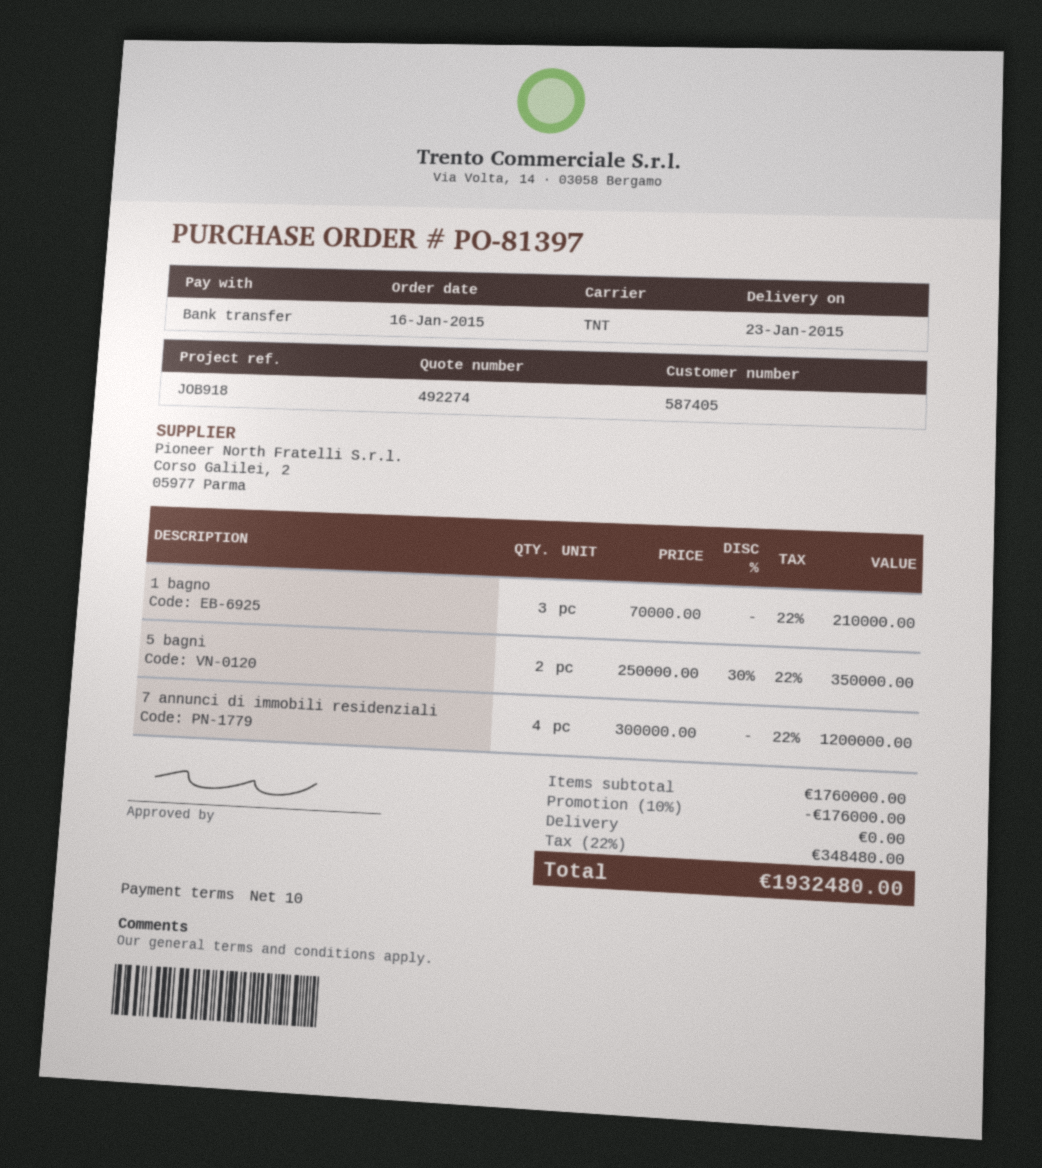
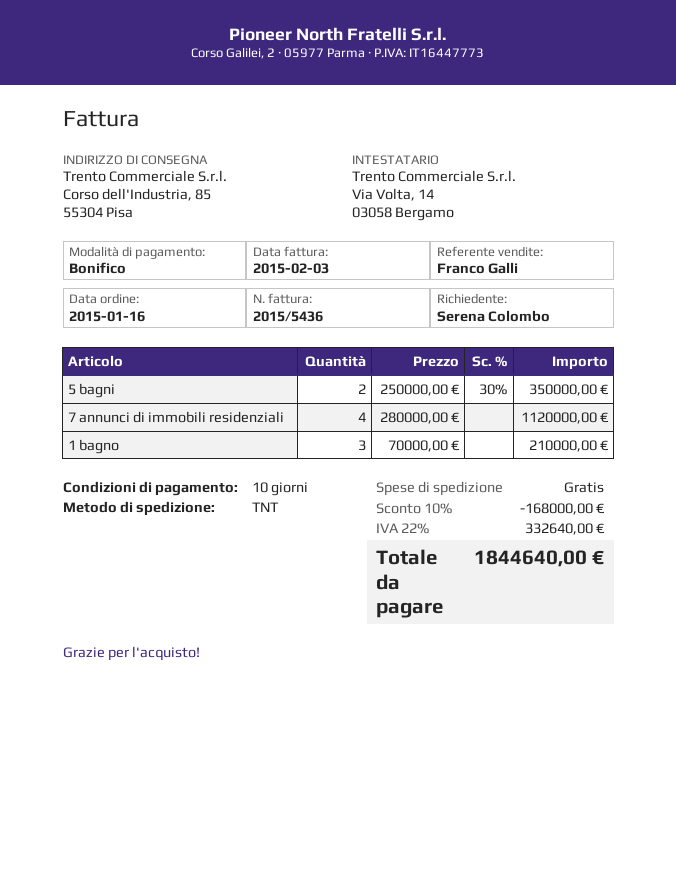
7 annunci di immobili residenziali: 4 x 300000.00 = 1200000.00 -> 4 x 280000.00 = 1120000.00
discount: 10% = 176000.00 -> 10% = 168000.00
tax: 22% = 348480.00 -> 22% = 332640.00
total: 1932480.00 -> 1844640.00

